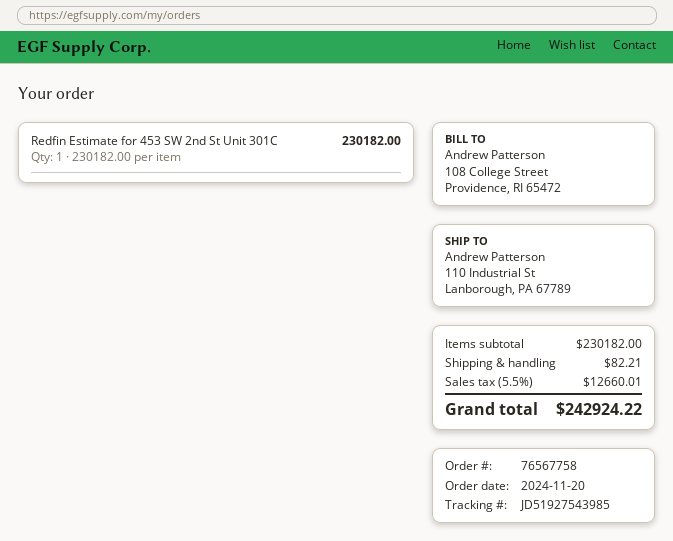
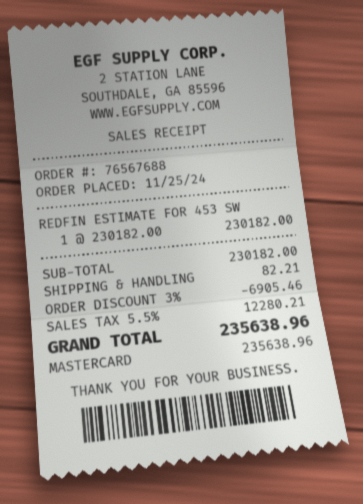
order number: 76567758 -> 76567688
order date: 2024-11-20 -> 2024-11-25
discount: none -> 3% = 6905.46
tax: 5.5% = 12660.01 -> 5.5% = 12280.21
total: 242924.22 -> 235638.96

